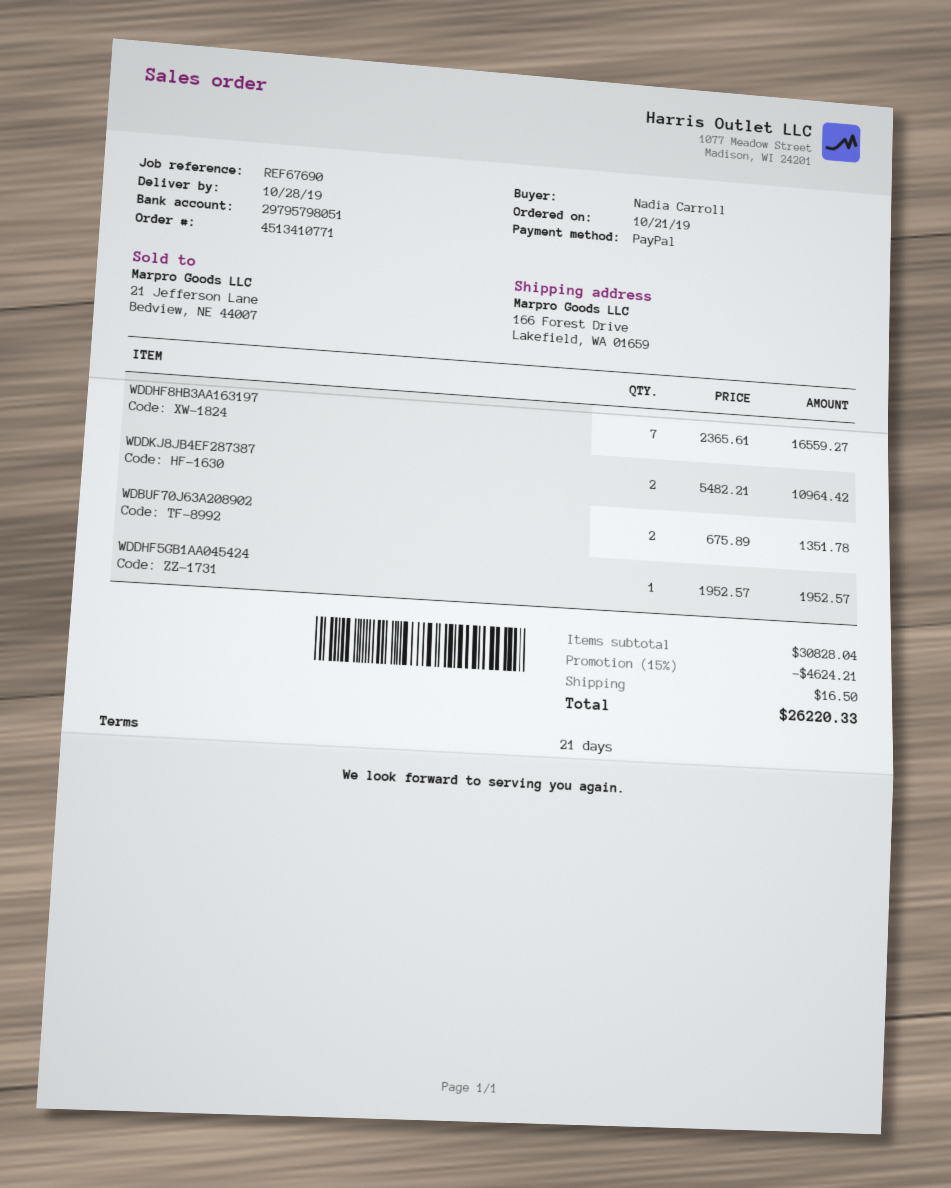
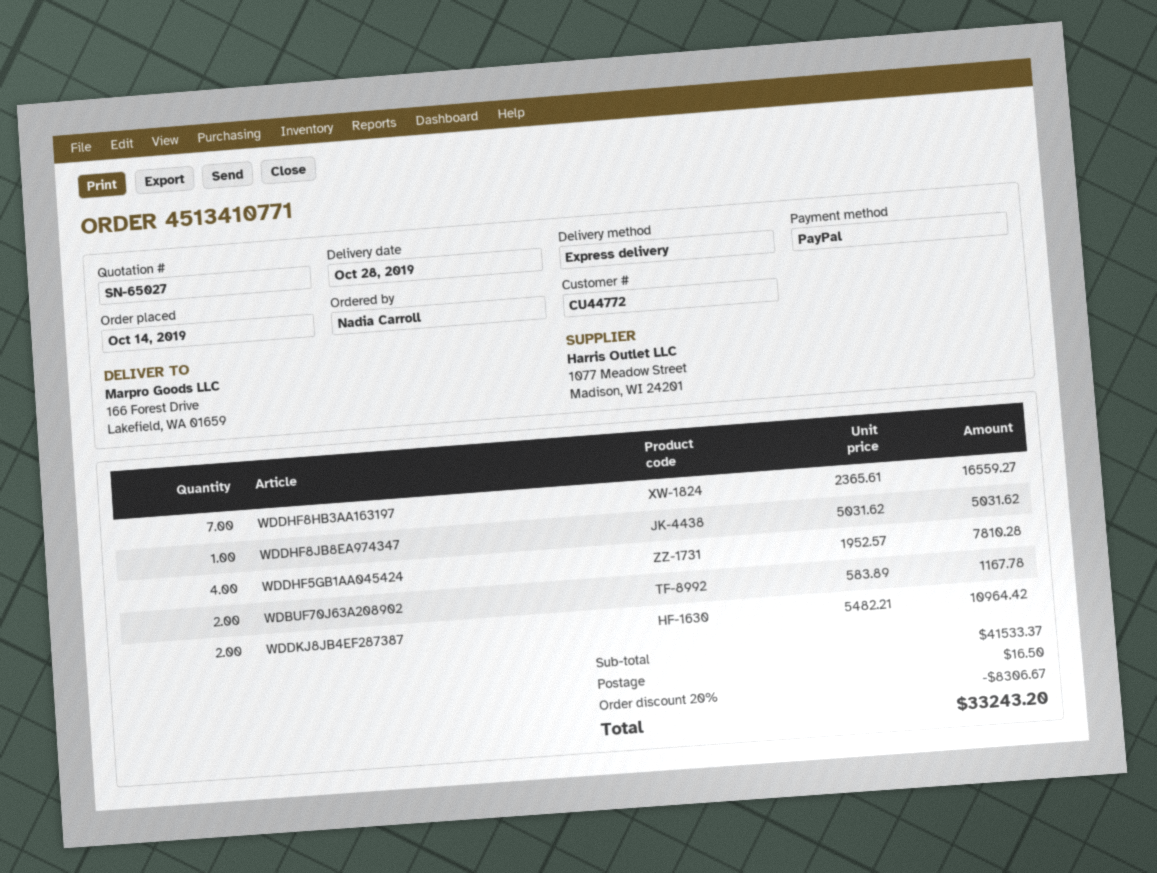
order date: 2019-10-21 -> 2019-10-14
WDBUF70J63A208902: 2 x 675.89 = 1351.78 -> 2 x 583.89 = 1167.78
WDDHF5GB1AA045424: 1 x 1952.57 = 1952.57 -> 4 x 1952.57 = 7810.28
WDDHF8JB8EA974347: none -> 1 x 5031.62 = 5031.62
subtotal: 30828.04 -> 41533.37
discount: 15% = 4624.21 -> 20% = 8306.67
total: 26220.33 -> 33243.20

